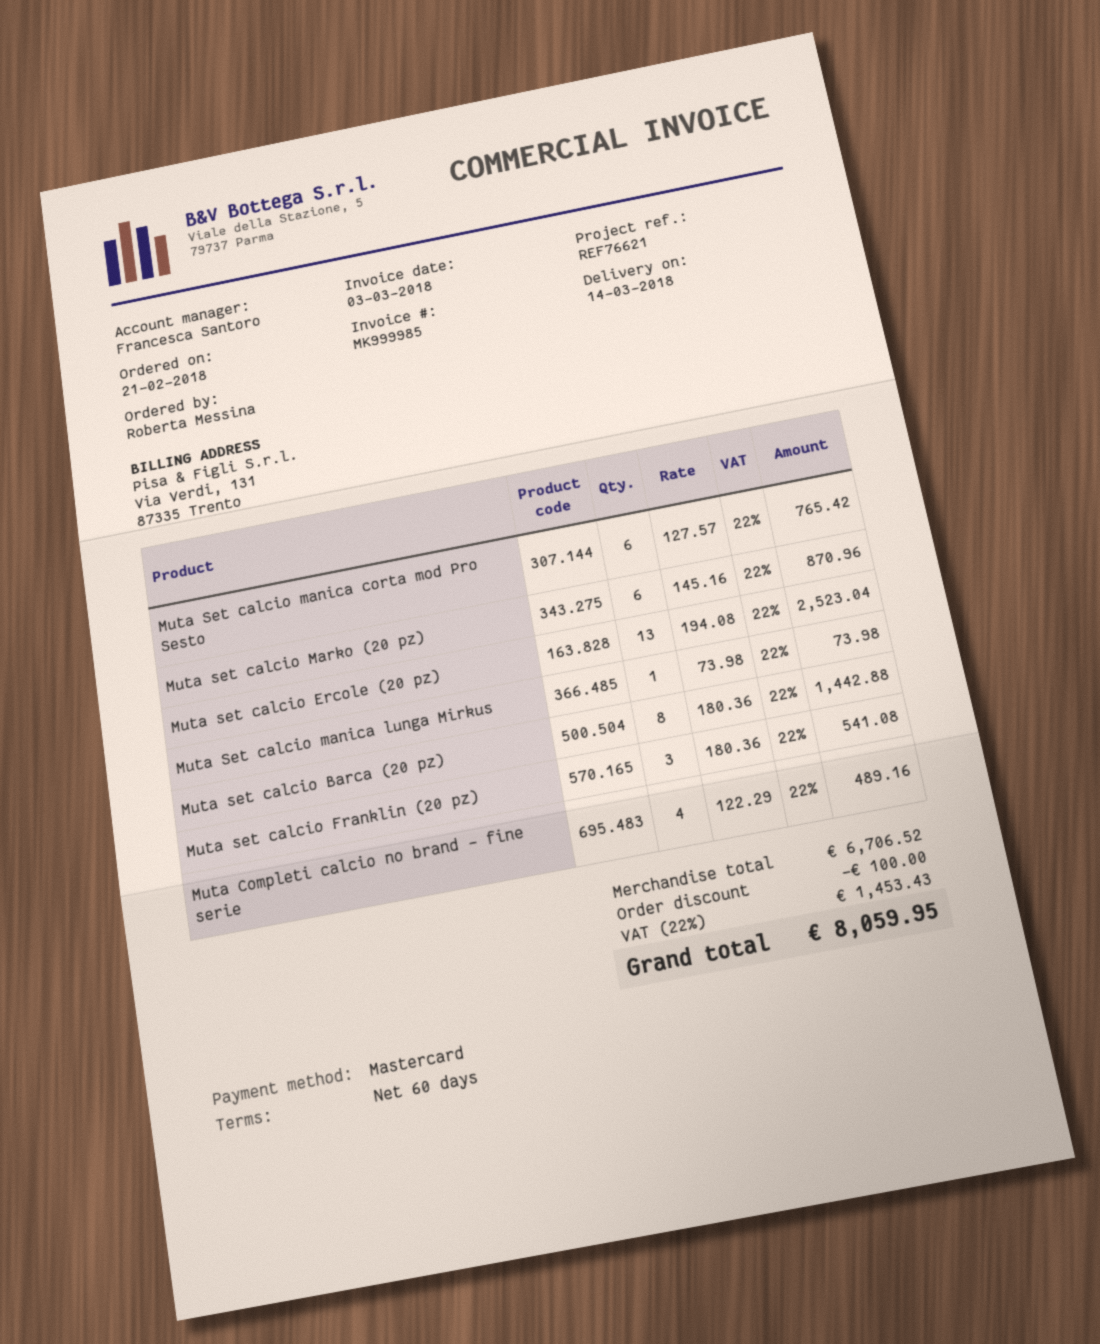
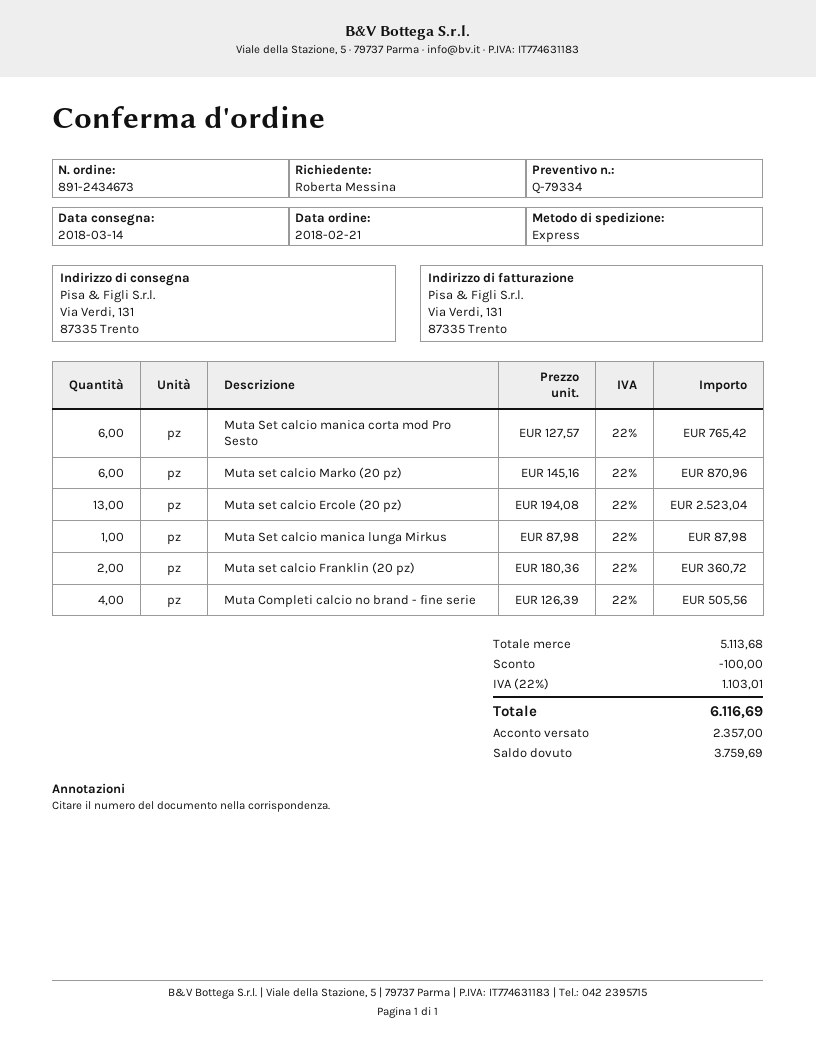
Muta Set calcio manica lunga Mirkus: 1 x 73.98 = 73.98 -> 1 x 87.98 = 87.98
Muta set calcio Barca (20 pz): 8 x 180.36 = 1442.88 -> none
Muta set calcio Franklin (20 pz): 3 x 180.36 = 541.08 -> 2 x 180.36 = 360.72
Muta Completi calcio no brand - fine serie: 4 x 122.29 = 489.16 -> 4 x 126.39 = 505.56
subtotal: 6706.52 -> 5113.68
tax: 22% = 1453.43 -> 22% = 1103.01
total: 8059.95 -> 6116.69

